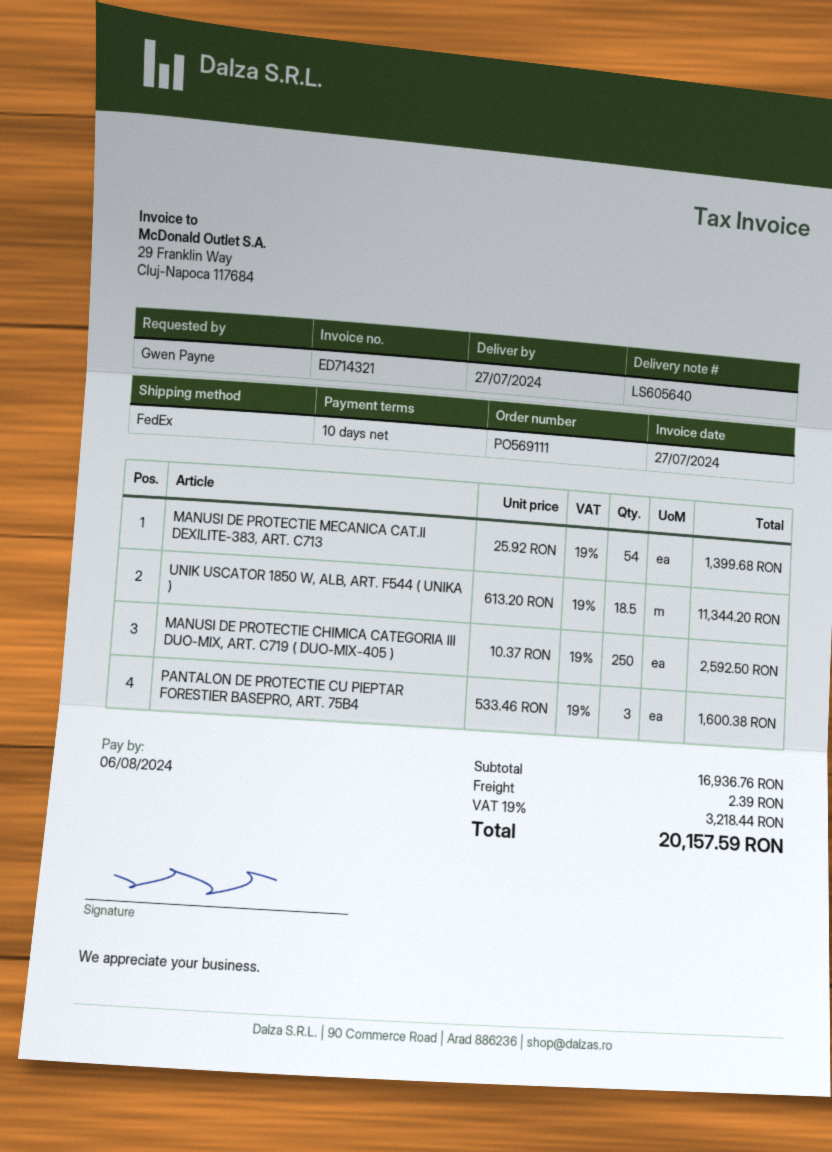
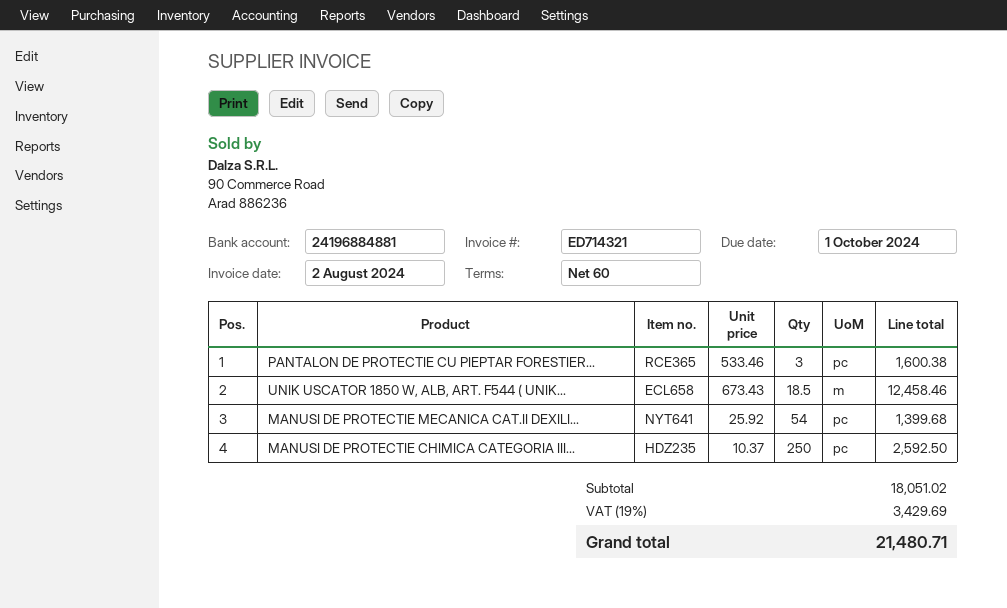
invoice date: 2024-07-27 -> 2024-08-02
payment terms: 10 days -> 60 days
due date: 2024-08-06 -> 2024-10-01
UNIK USCATOR 1850 W, ALB, ART. F544 ( UNIKA ): 18.5 x 613.20 = 11344.20 -> 18.5 x 673.43 = 12458.46
subtotal: 16936.76 -> 18051.02
shipping: 2.39 -> none
tax: 19% = 3218.44 -> 19% = 3429.69
total: 20157.59 -> 21480.71

